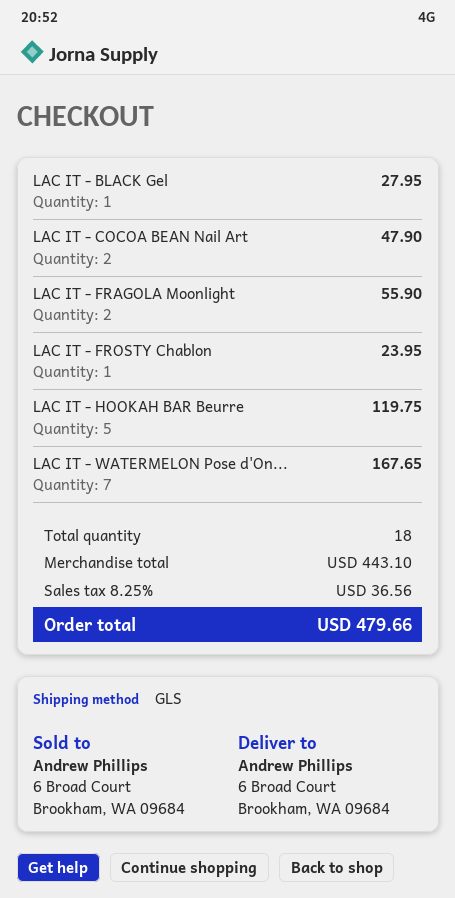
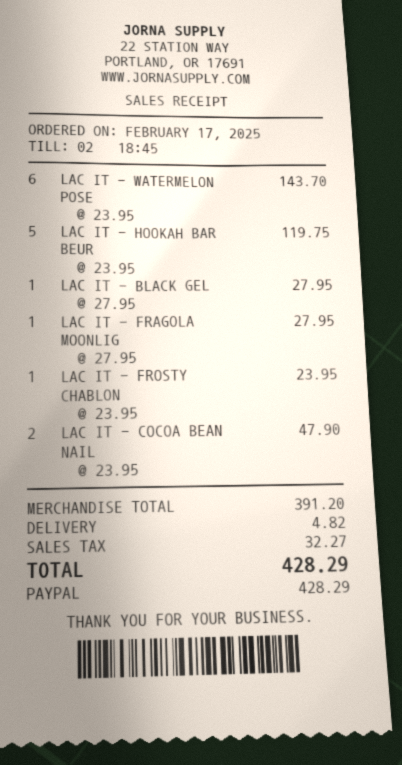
LAC IT - FRAGOLA Moonlight: 2 for 55.90 -> 1 for 27.95
LAC IT - WATERMELON Pose d'On...: 7 for 167.65 -> 6 for 143.70
subtotal: 443.10 -> 391.20
shipping: none -> 4.82
tax: 36.56 -> 32.27
total: 479.66 -> 428.29

